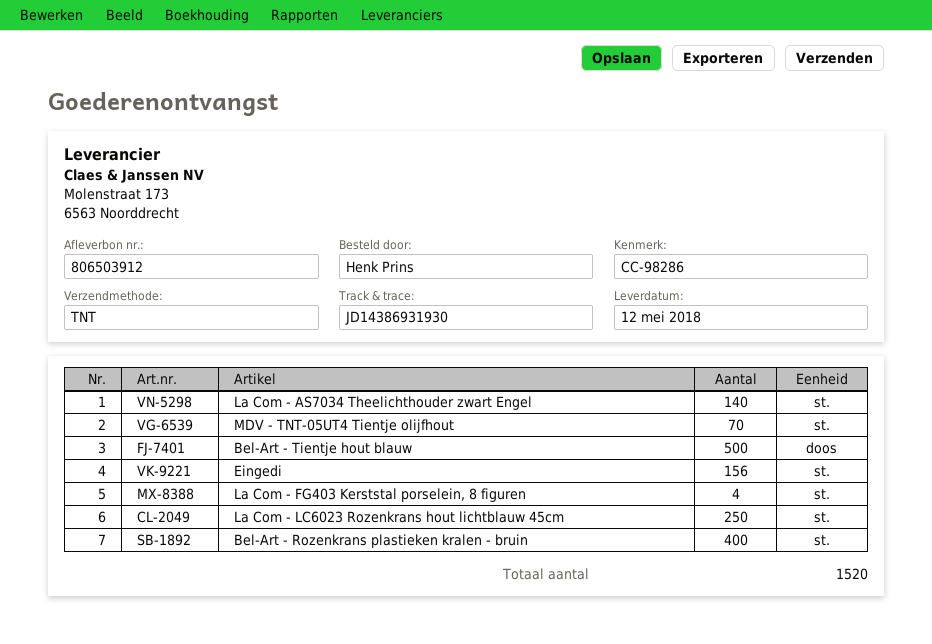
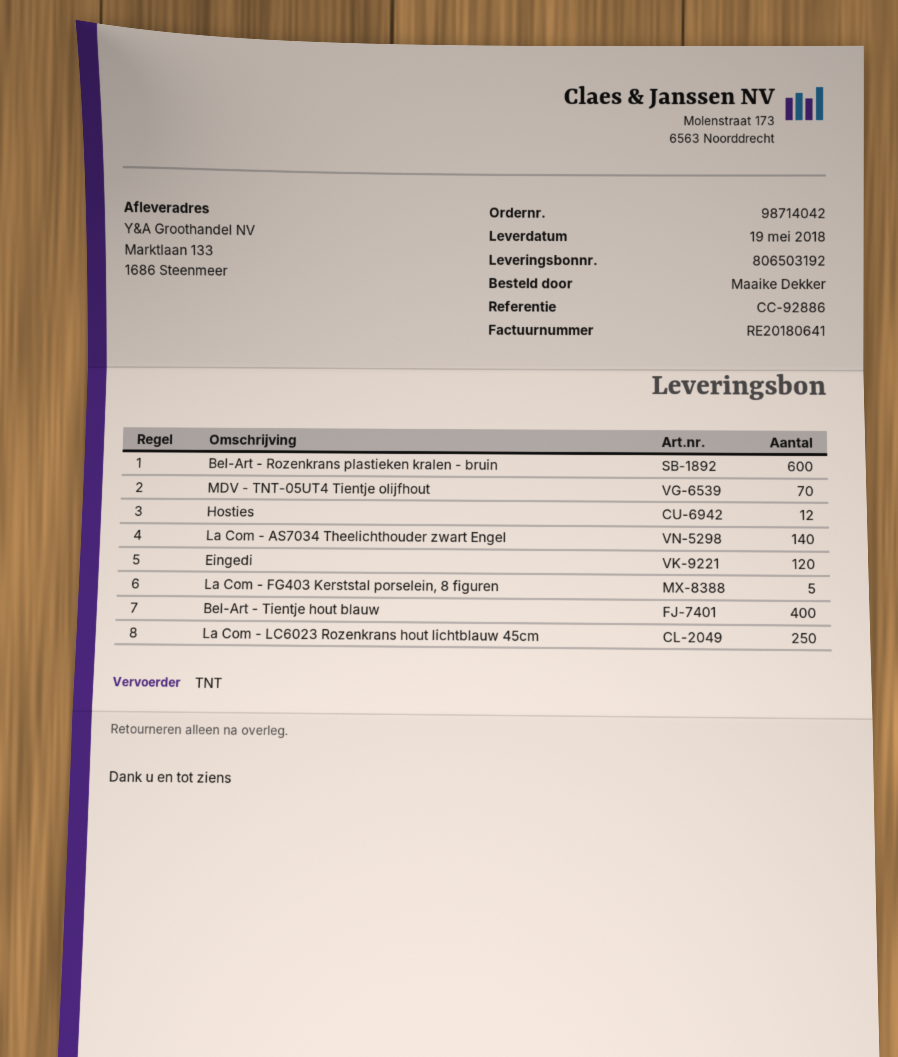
delivery note number: 806503912 -> 806503192
delivery date: 2018-05-12 -> 2018-05-19
reference: CC-98286 -> CC-92886
ordered by: Henk Prins -> Maaike Dekker
Bel-Art - Tientje hout blauw: 500 -> 400
Eingedi: 156 -> 120
La Com - FG403 Kerststal porselein, 8 figuren: 4 -> 5
Bel-Art - Rozenkrans plastieken kralen - bruin: 400 -> 600
Hosties: none -> 12

